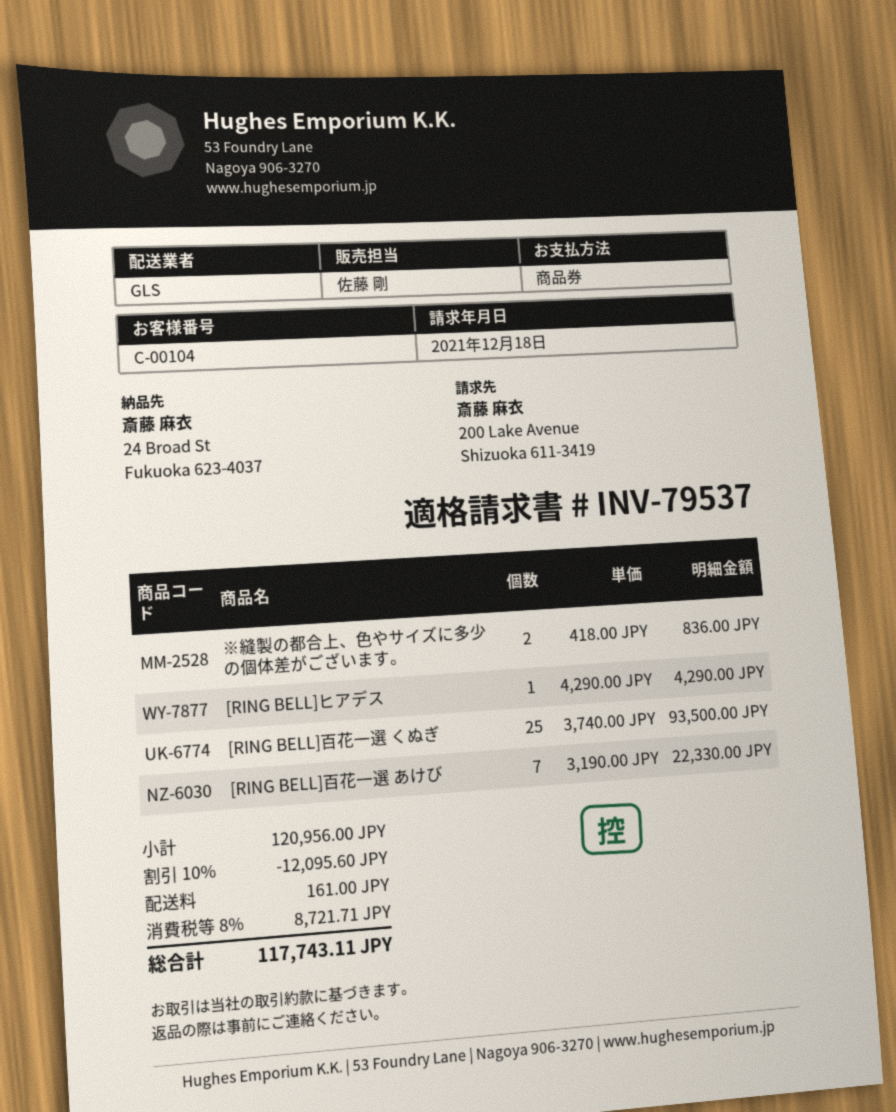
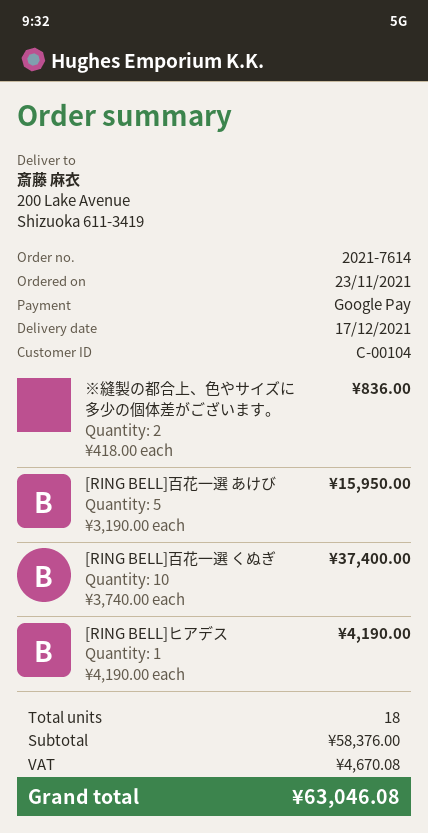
payment method: gift card -> Google Pay
ship to: 24 Broad St, Fukuoka 623-4037 -> 200 Lake Avenue, Shizuoka 611-3419
[RING BELL]ヒアデス: 1 x 4290.00 = 4290.00 -> 1 x 4190.00 = 4190.00
[RING BELL]百花一選 くぬぎ: 25 x 3740.00 = 93500.00 -> 10 x 3740.00 = 37400.00
[RING BELL]百花一選 あけび: 7 x 3190.00 = 22330.00 -> 5 x 3190.00 = 15950.00
subtotal: 120956.00 -> 58376.00
discount: 10% = 12095.60 -> none
shipping: 161.00 -> none
tax: 8721.71 -> 4670.08
total: 117743.11 -> 63046.08

